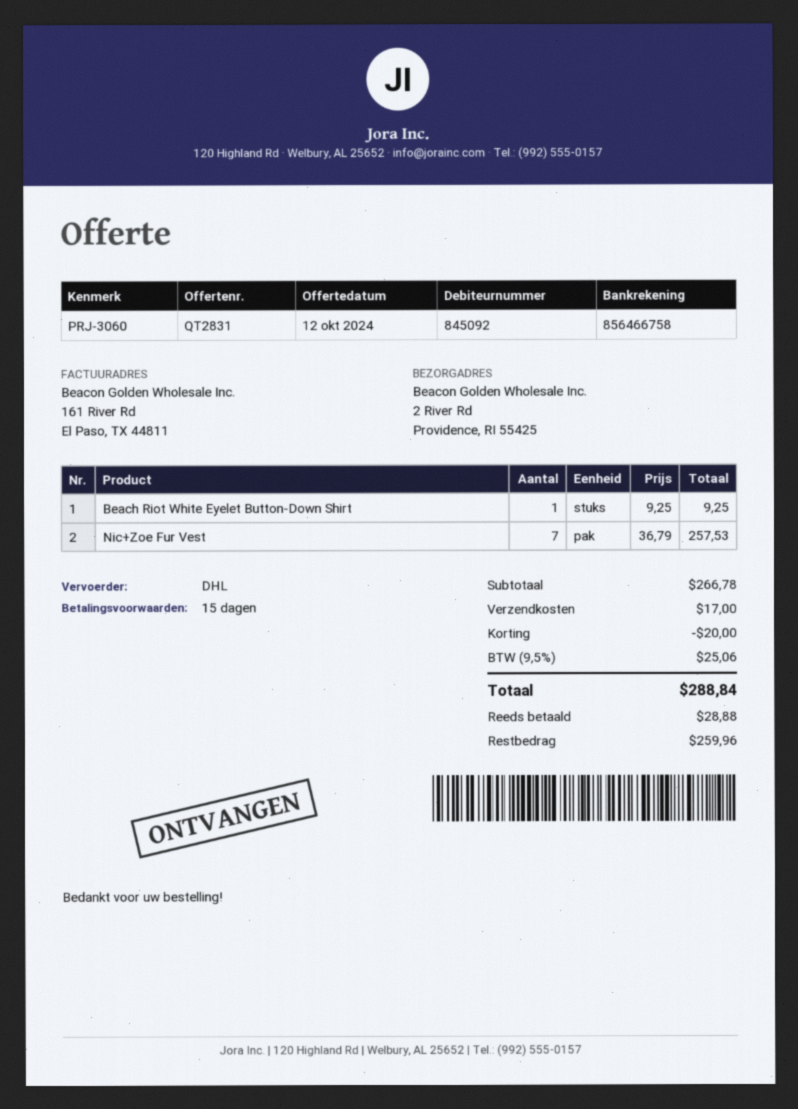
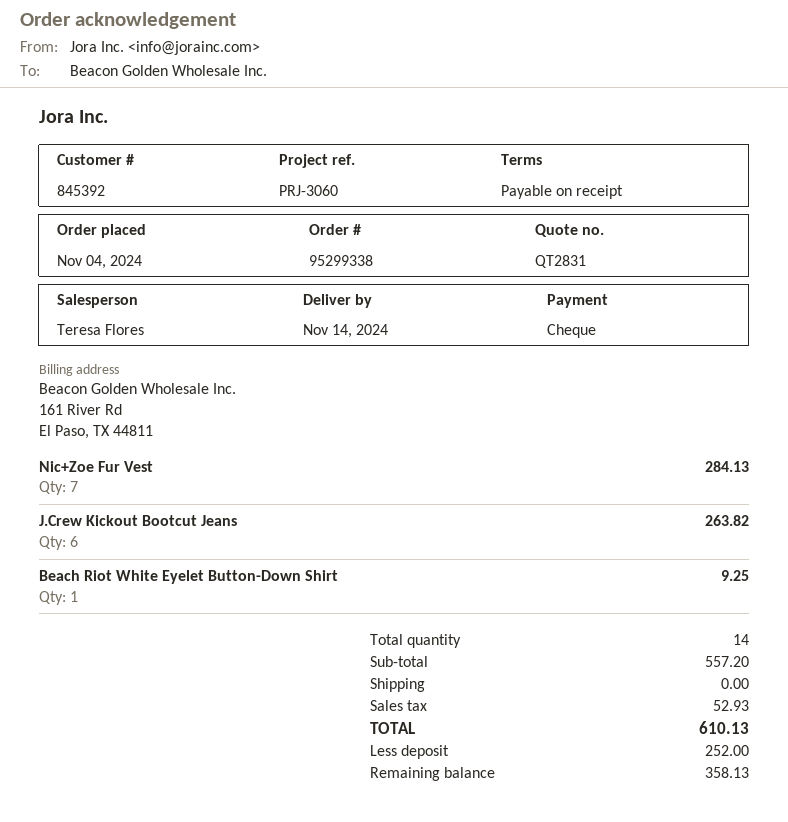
payment terms: 15 days -> on receipt
customer number: 845092 -> 845392
Nic+Zoe Fur Vest: 7 for 257.53 -> 7 for 284.13
J.Crew Kickout Bootcut Jeans: none -> 6 for 263.82
subtotal: 266.78 -> 557.20
discount: 20.00 -> none
shipping: 17.00 -> 0.00
tax: 25.06 -> 52.93
total: 288.84 -> 610.13
deposit: 28.88 -> 252.00
balance: 259.96 -> 358.13

